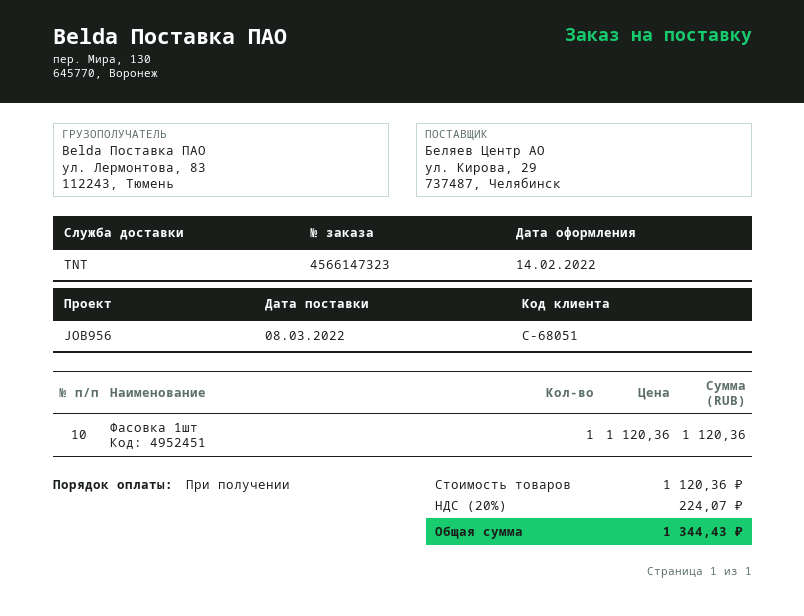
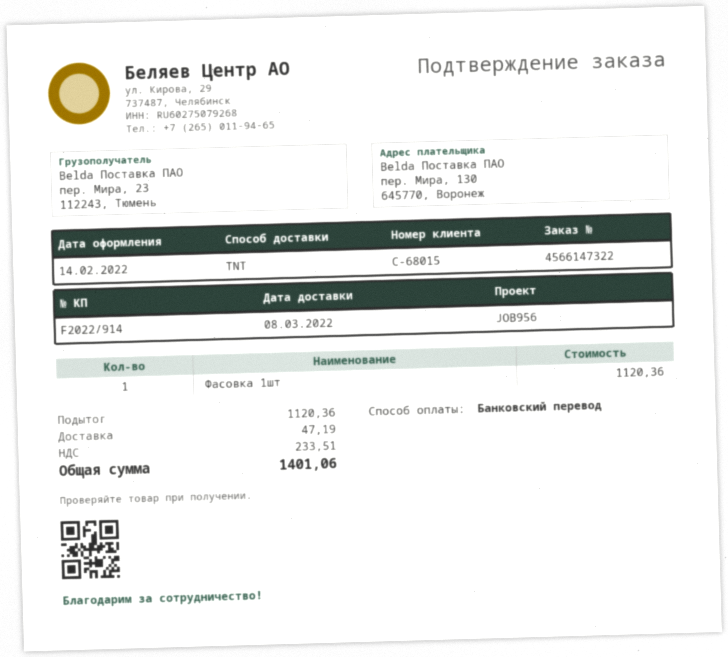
order number: 4566147323 -> 4566147322
customer number: C-68051 -> C-68015
ship to: ул. Лермонтова, 83, 112243, Тюмень -> пер. Мира, 23, 112243, Тюмень
shipping: none -> 47.19
tax: 224.07 -> 233.51
total: 1344.43 -> 1401.06

